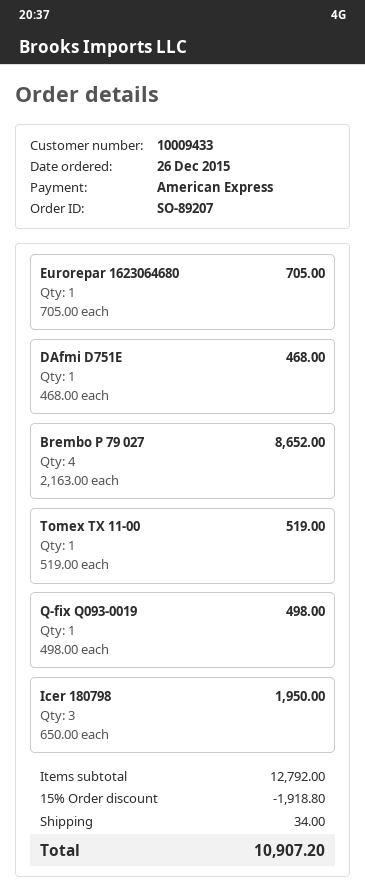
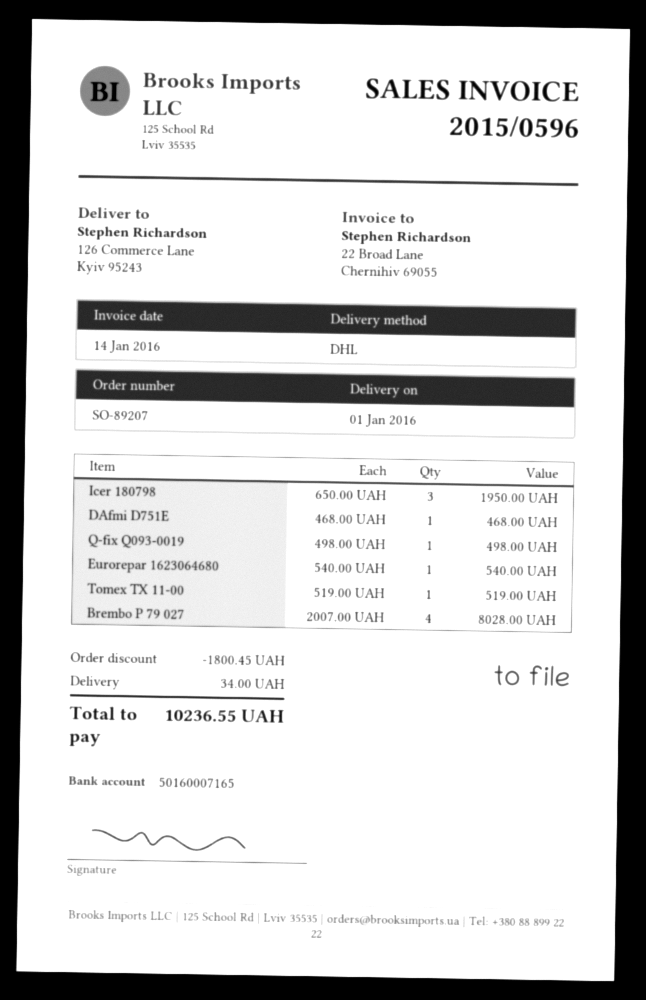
Eurorepar 1623064680: 1 x 705.00 = 705.00 -> 1 x 540.00 = 540.00
Brembo P 79 027: 4 x 2163.00 = 8652.00 -> 4 x 2007.00 = 8028.00
discount: 1918.80 -> 1800.45
total: 10907.20 -> 10236.55

